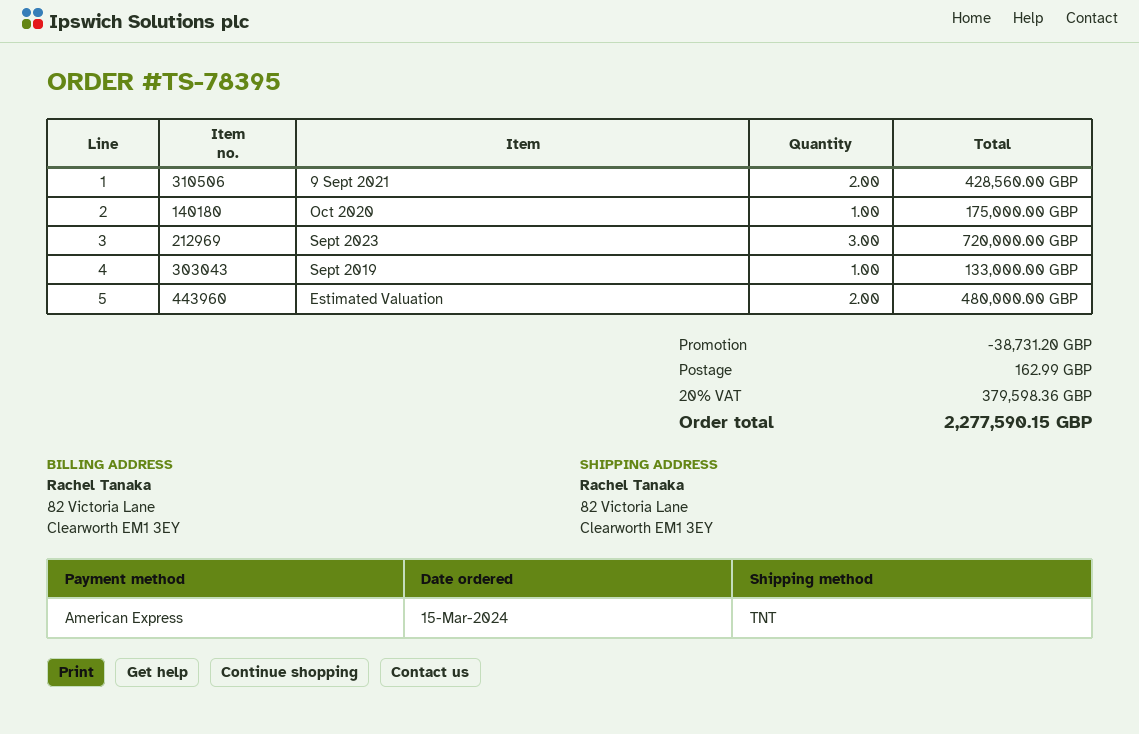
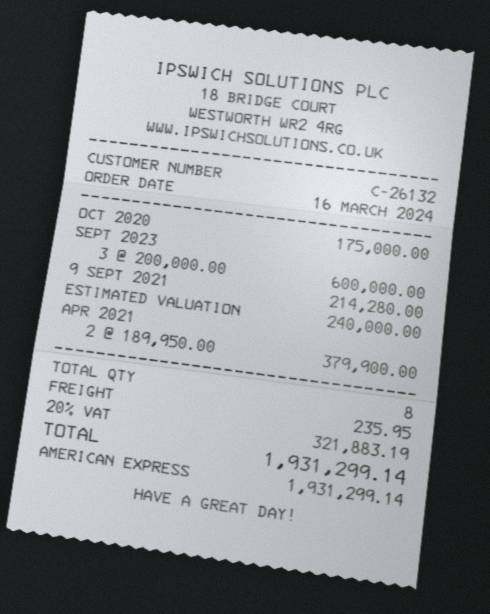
order date: 2024-03-15 -> 2024-03-16
9 Sept 2021: 2 for 428560.00 -> 1 for 214280.00
Sept 2023: 3 for 720000.00 -> 3 for 600000.00
Sept 2019: 1 for 133000.00 -> none
Estimated Valuation: 2 for 480000.00 -> 1 for 240000.00
APR 2021: none -> 2 for 379900.00
discount: 38731.20 -> none
shipping: 162.99 -> 235.95
tax: 20% = 379598.36 -> 20% = 321883.19
total: 2277590.15 -> 1931299.14

